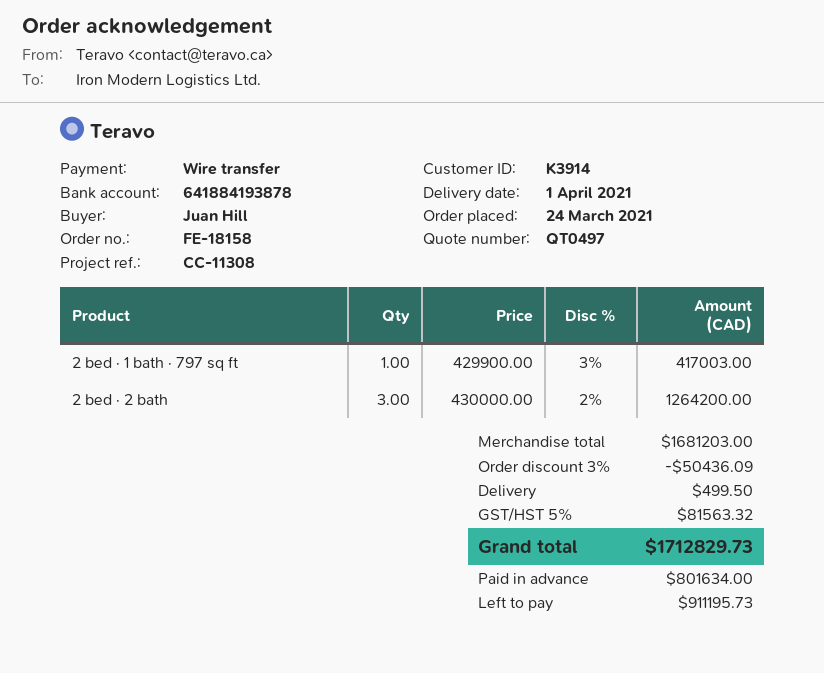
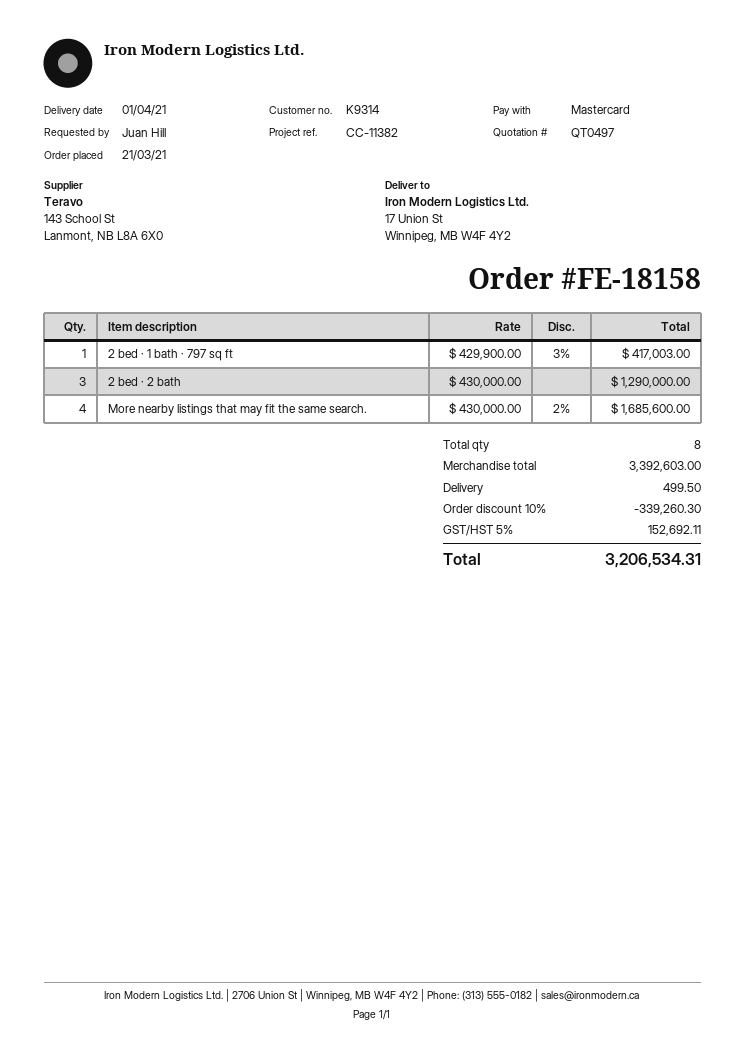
order date: 2021-03-24 -> 2021-03-21
customer number: K3914 -> K9314
reference: CC-11308 -> CC-11382
payment method: bank transfer -> Mastercard
2 bed · 2 bath: 3 x 430000.00 - 2% = 1264200.00 -> 3 x 430000.00 = 1290000.00
More nearby listings that may fit the same search.: none -> 4 x 430000.00 - 2% = 1685600.00
subtotal: 1681203.00 -> 3392603.00
discount: 3% = 50436.09 -> 10% = 339260.30
tax: 5% = 81563.32 -> 5% = 152692.11
total: 1712829.73 -> 3206534.31

